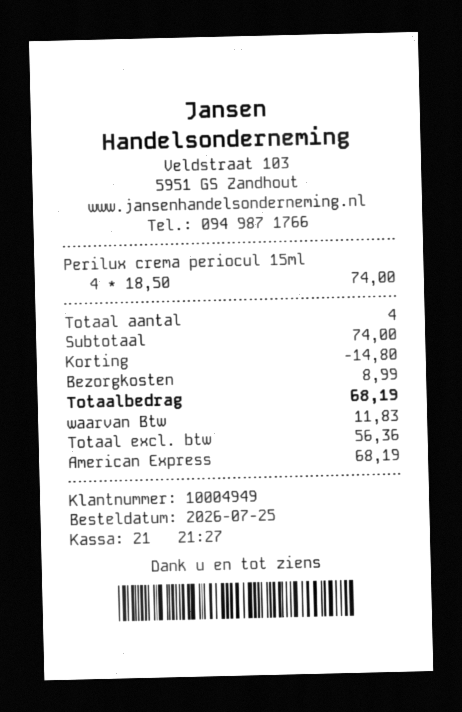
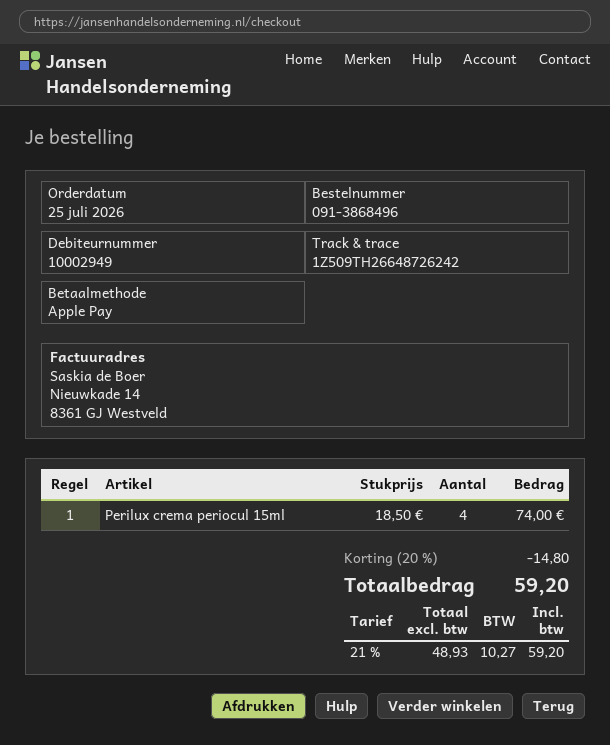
customer number: 10004949 -> 10002949
payment method: American Express -> Apple Pay
shipping: 8.99 -> none
net: 56.36 -> 48.93
tax: 11.83 -> 10.27
total: 68.19 -> 59.20

